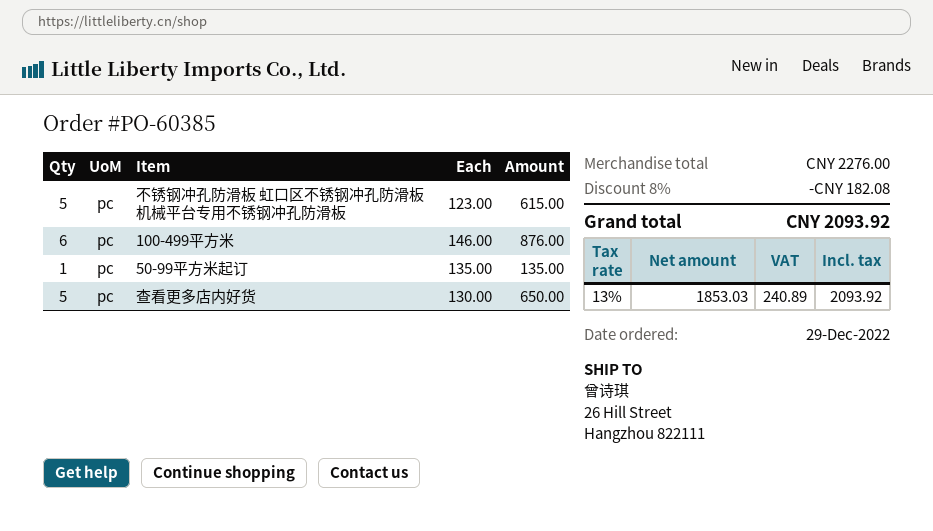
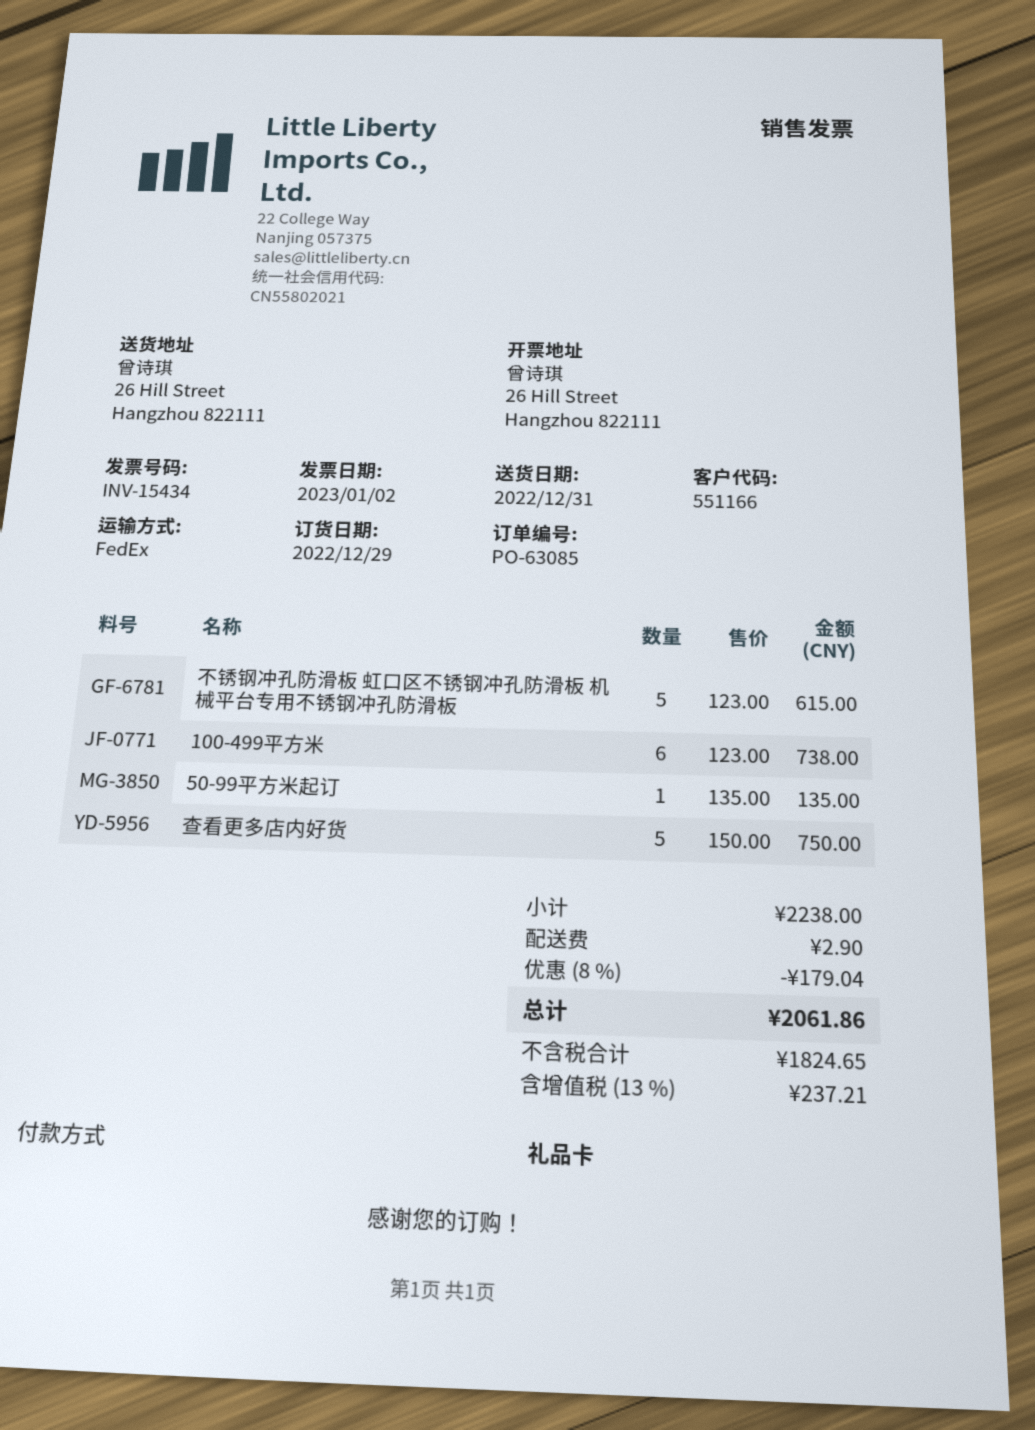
order number: PO-60385 -> PO-63085
100-499平方米: 6 x 146.00 = 876.00 -> 6 x 123.00 = 738.00
查看更多店内好货: 5 x 130.00 = 650.00 -> 5 x 150.00 = 750.00
subtotal: 2276.00 -> 2238.00
discount: 8% = 182.08 -> 8% = 179.04
shipping: none -> 2.90
net: 1853.03 -> 1824.65
tax: 13% = 240.89 -> 13% = 237.21
total: 2093.92 -> 2061.86

